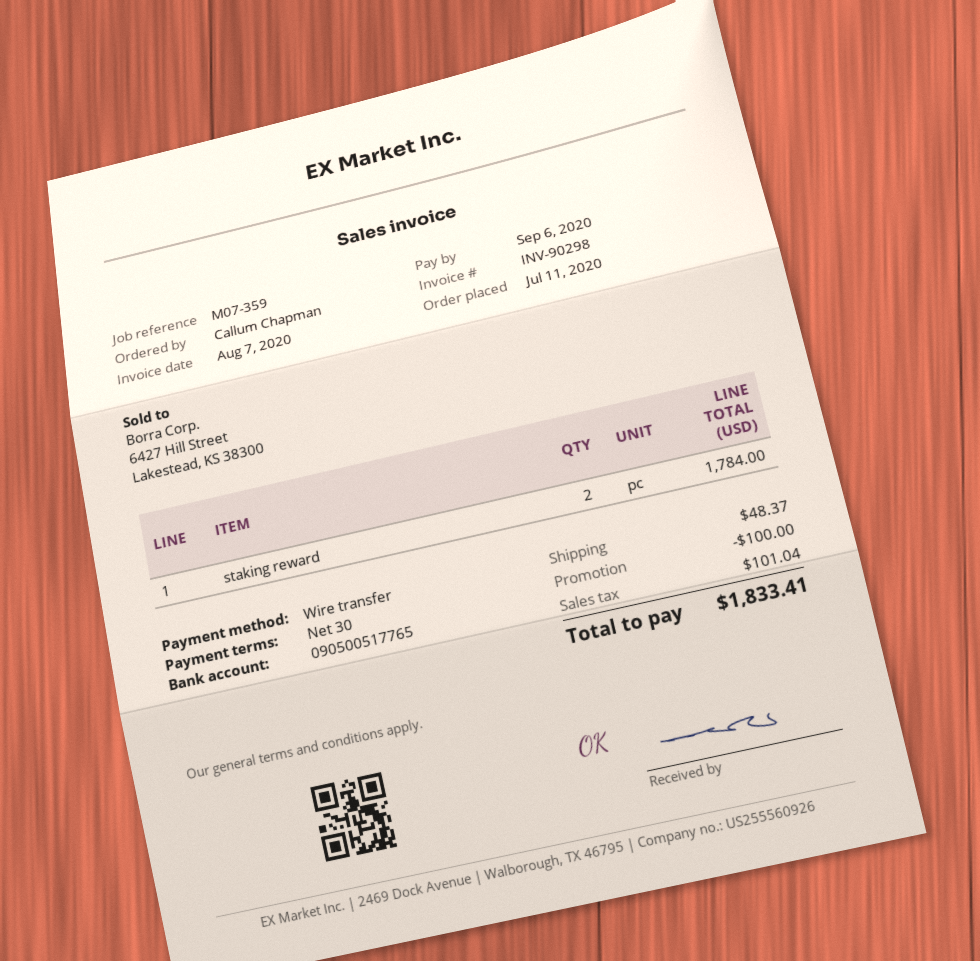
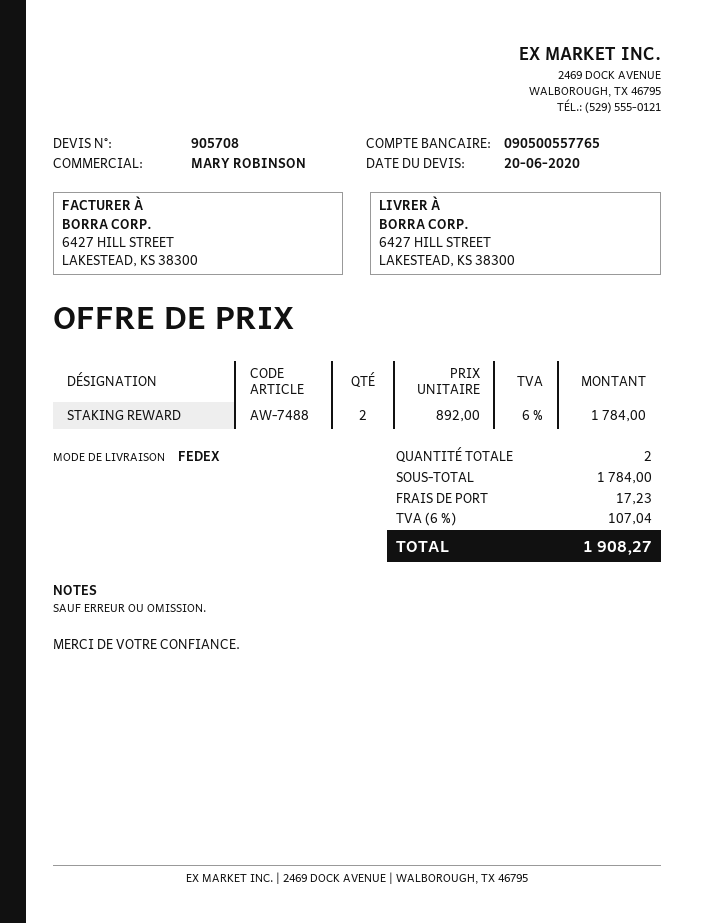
bank account: 090500517765 -> 090500557765
discount: 100.00 -> none
shipping: 48.37 -> 17.23
tax: 101.04 -> 107.04
total: 1833.41 -> 1908.27

